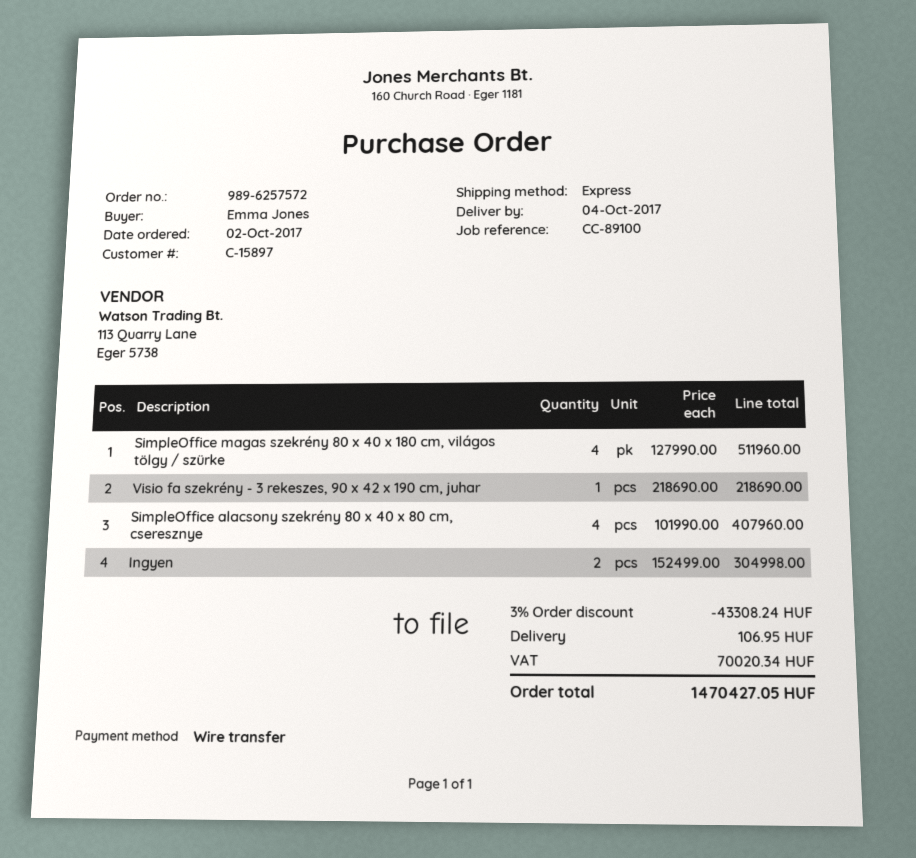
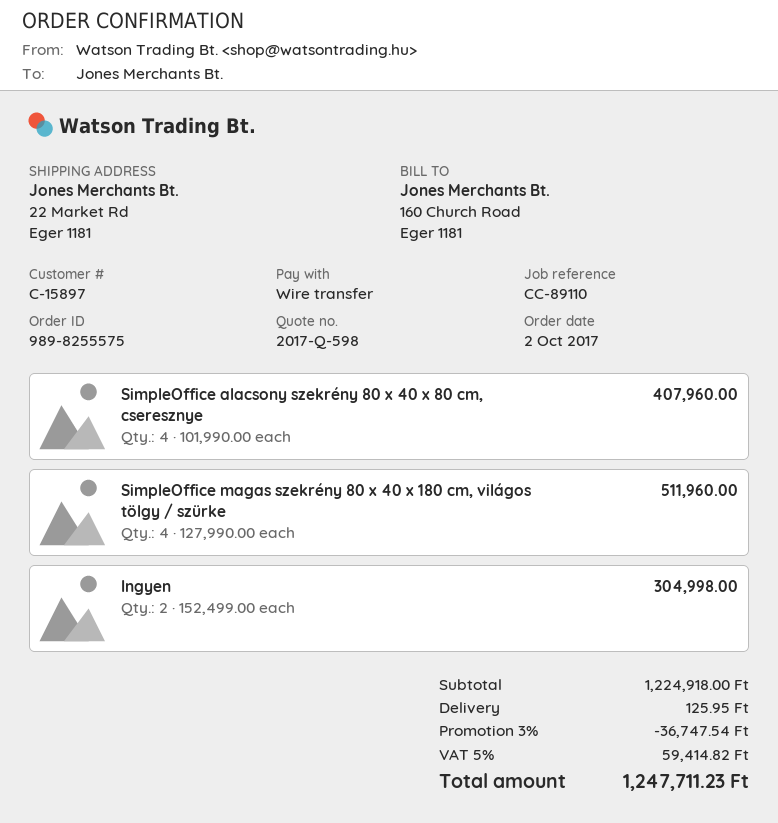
order number: 989-6257572 -> 989-8255575
reference: CC-89100 -> CC-89110
Visio fa szekrény - 3 rekeszes, 90 x 42 x 190 cm, juhar: 1 x 218690.00 = 218690.00 -> none
discount: 3% = 43308.24 -> 3% = 36747.54
shipping: 106.95 -> 125.95
tax: 70020.34 -> 59414.82
total: 1470427.05 -> 1247711.23

